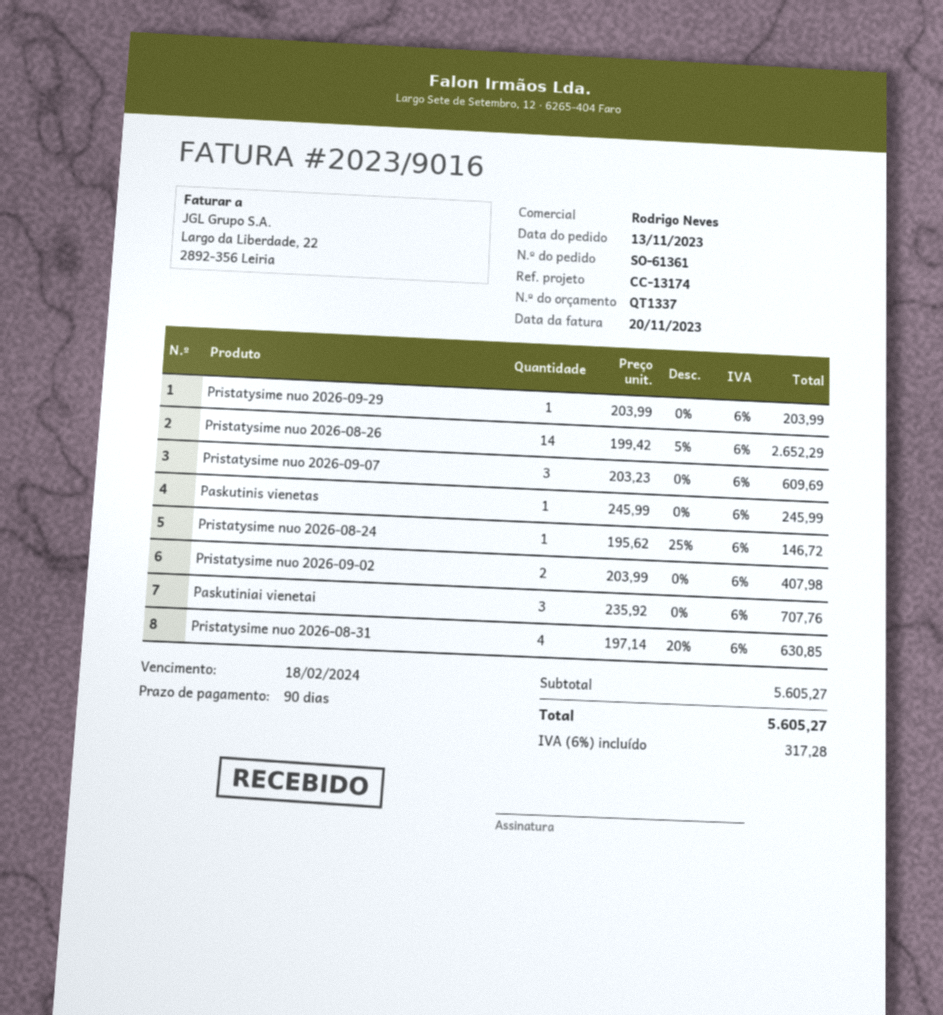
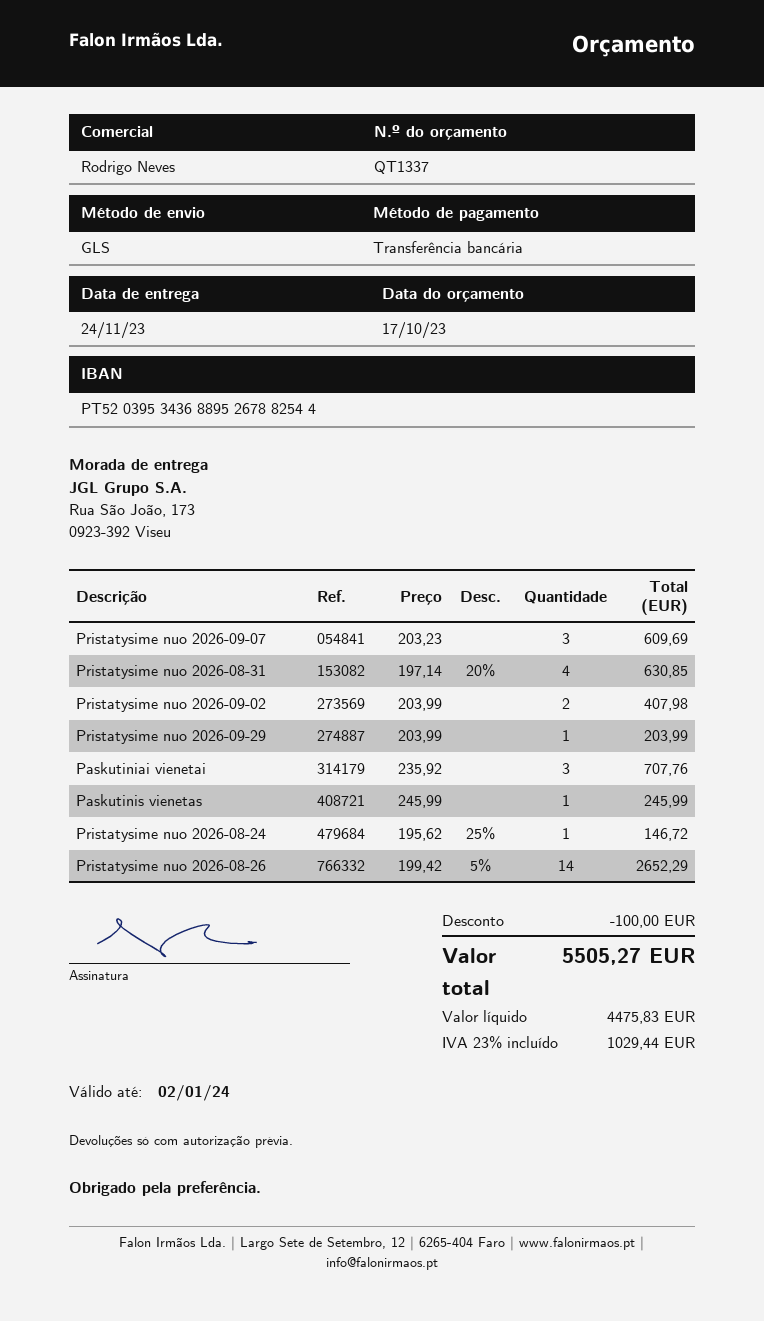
discount: none -> 100.00
tax: 6% = 317.28 -> 23% = 1029.44
total: 5605.27 -> 5505.27

